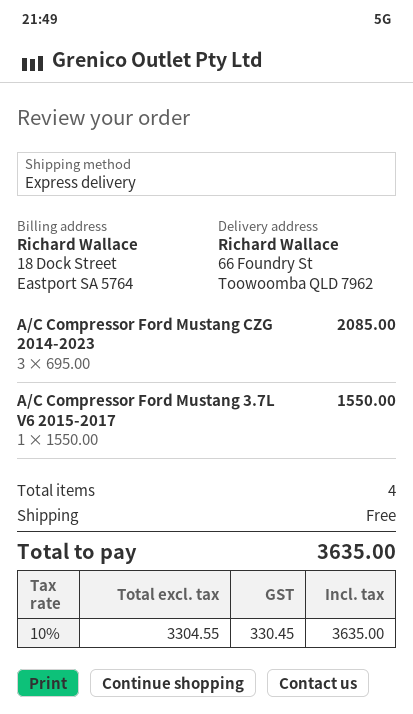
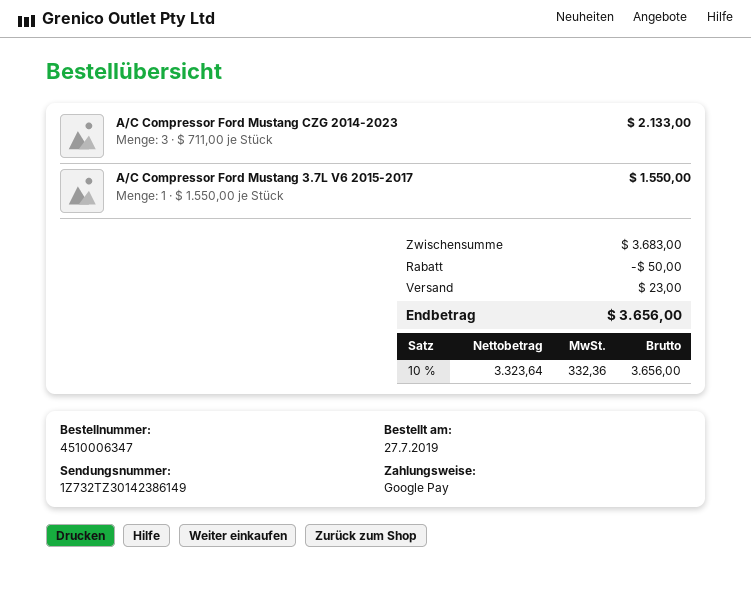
A/C Compressor Ford Mustang CZG 2014-2023: 3 x 695.00 = 2085.00 -> 3 x 711.00 = 2133.00
discount: none -> 50.00
shipping: 0.00 -> 23.00
net: 3304.55 -> 3323.64
tax: 10% = 330.45 -> 10% = 332.36
total: 3635.00 -> 3656.00

